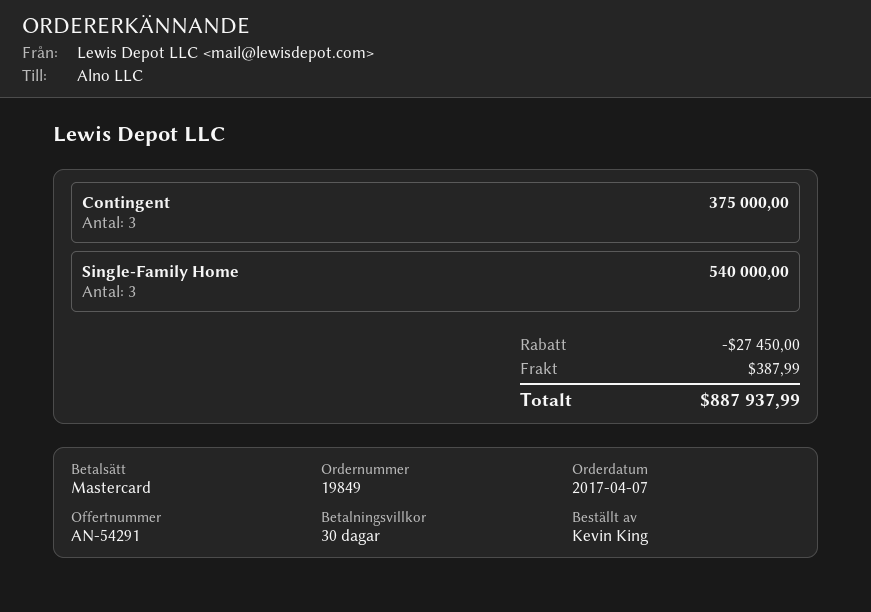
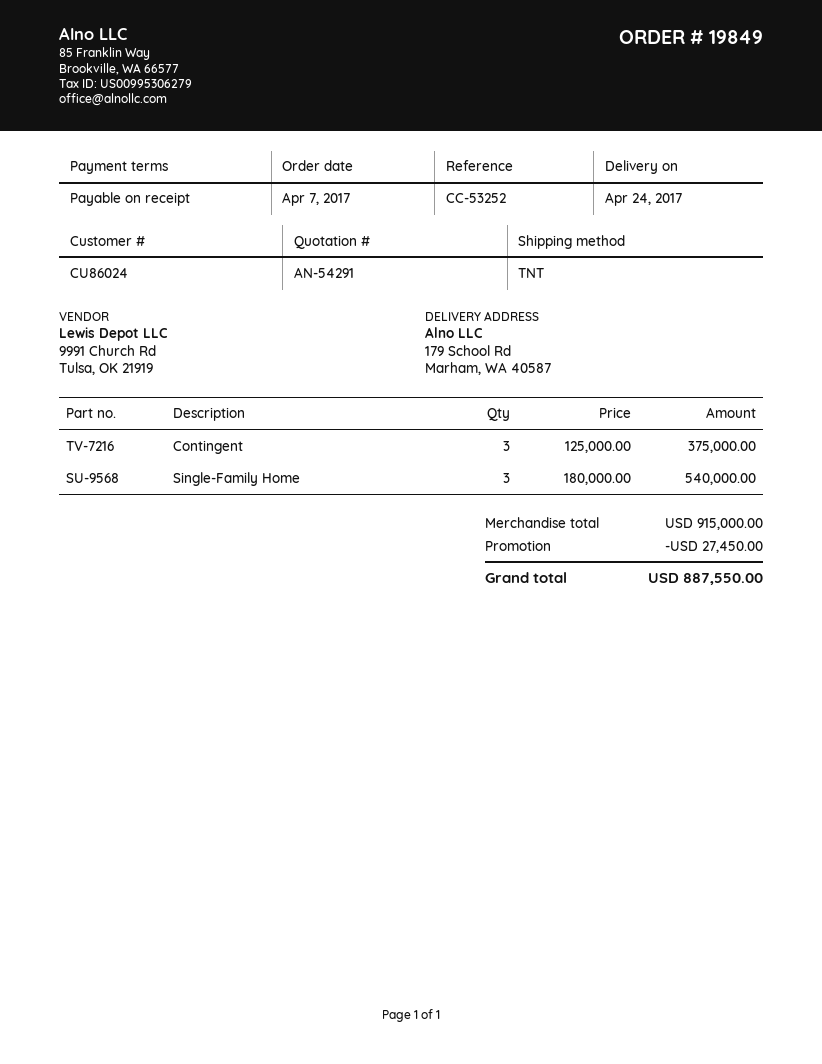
payment terms: 30 days -> on receipt
shipping: 387.99 -> none
total: 887937.99 -> 887550.00

